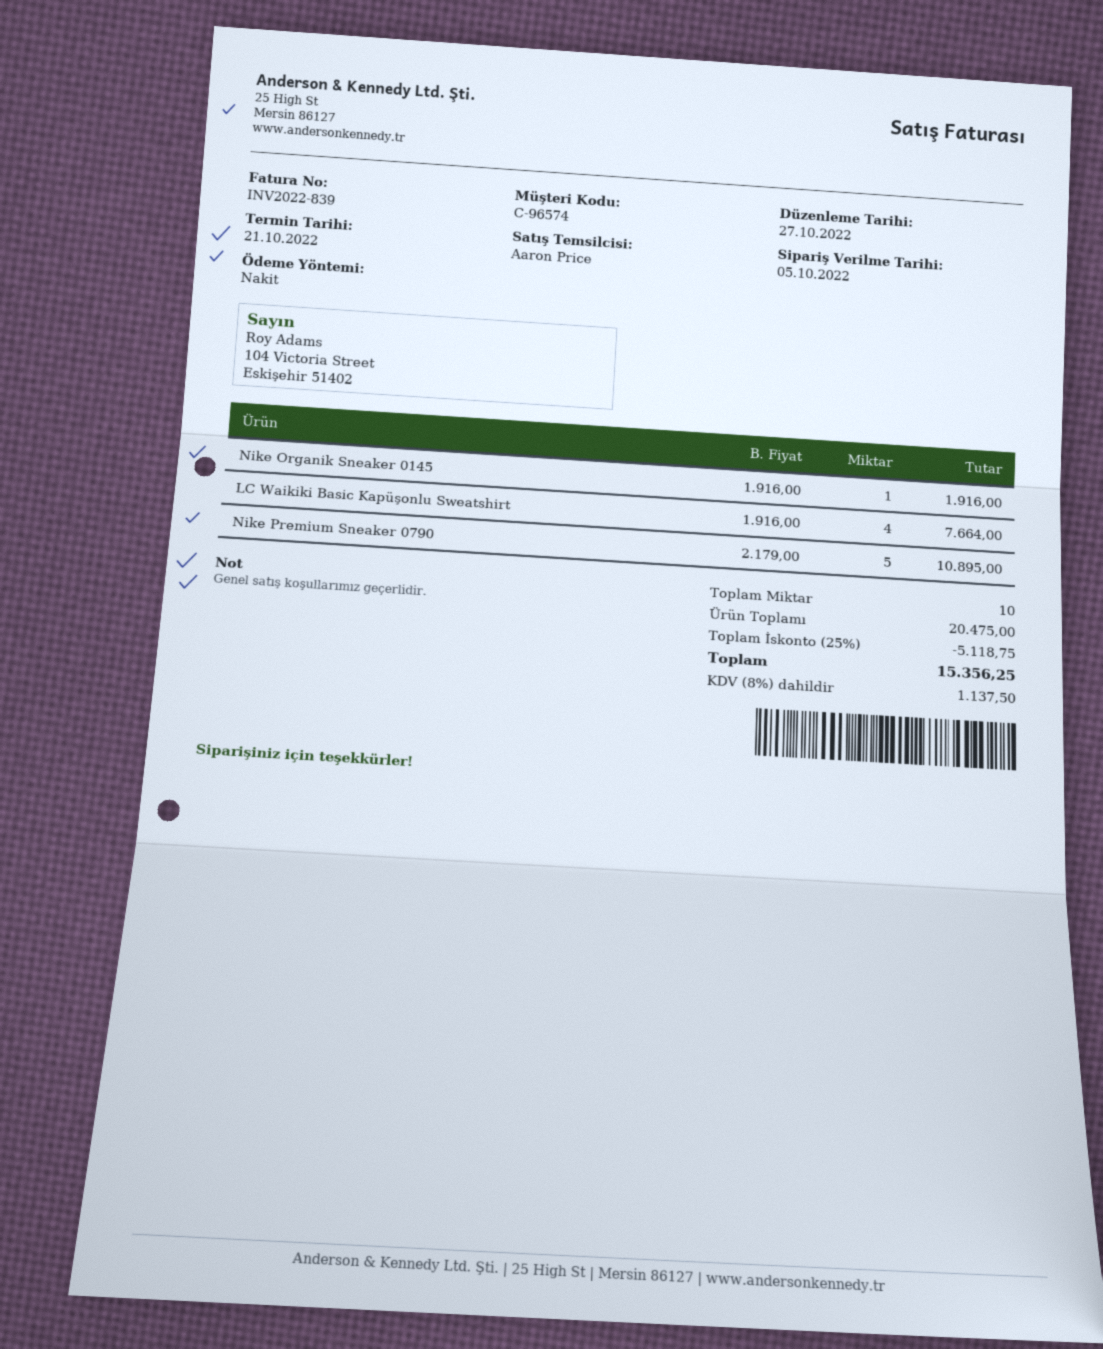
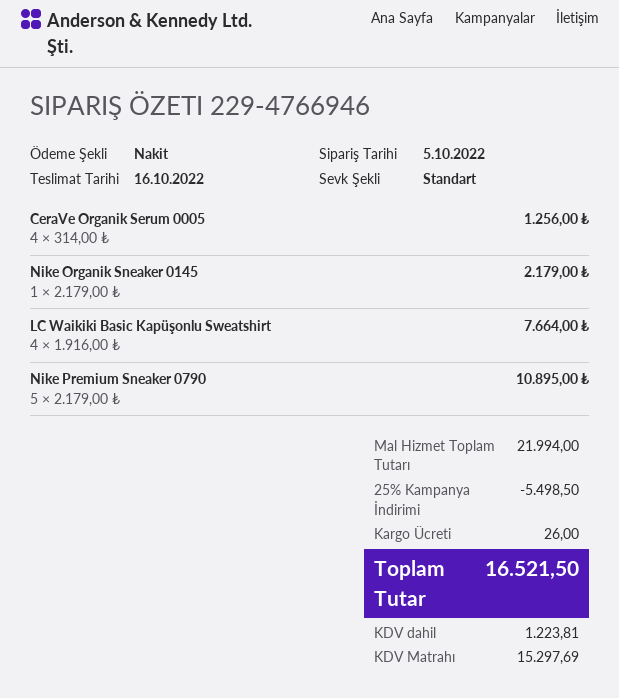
delivery date: 2022-10-21 -> 2022-10-16
Nike Organik Sneaker 0145: 1 x 1916.00 = 1916.00 -> 1 x 2179.00 = 2179.00
CeraVe Organik Serum 0005: none -> 4 x 314.00 = 1256.00
subtotal: 20475.00 -> 21994.00
discount: 25% = 5118.75 -> 25% = 5498.50
shipping: none -> 26.00
tax: 1137.50 -> 1223.81
total: 15356.25 -> 16521.50

